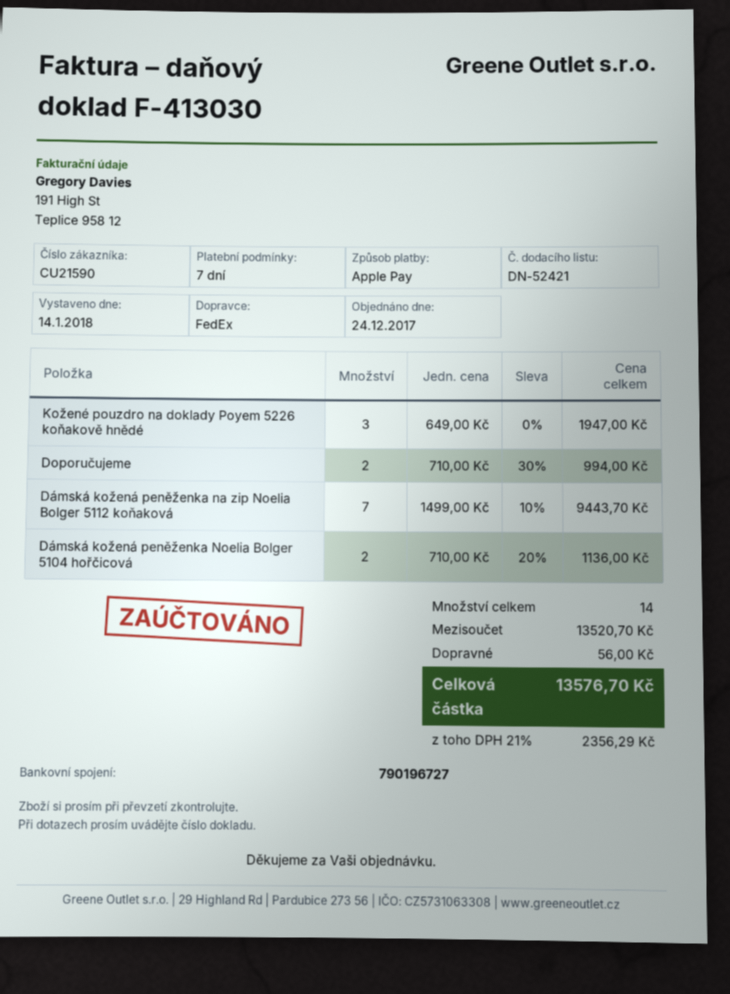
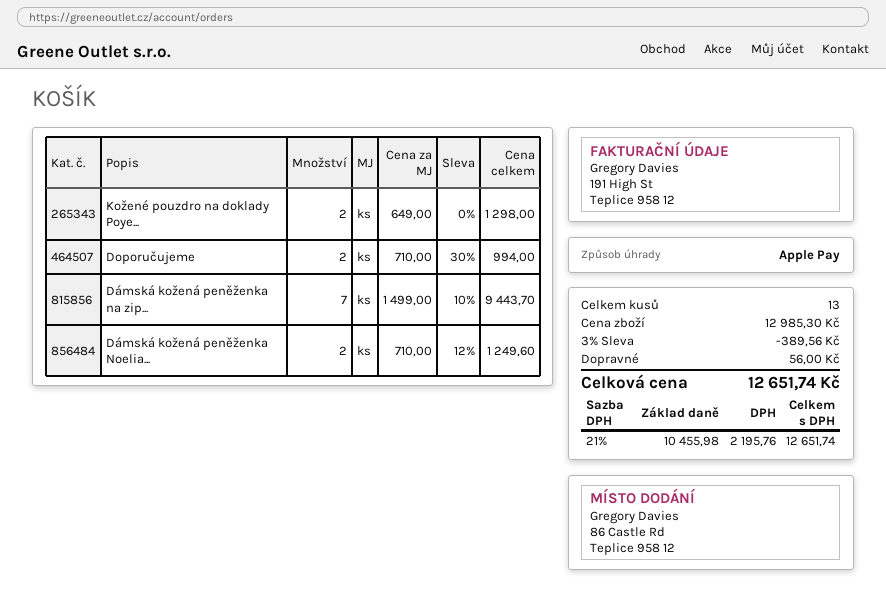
Kožené pouzdro na doklady Poyem 5226 koňakově hnědé: 3 x 649.00 = 1947.00 -> 2 x 649.00 = 1298.00
Dámská kožená peněženka Noelia Bolger 5104 hořčicová: 2 x 710.00 - 20% = 1136.00 -> 2 x 710.00 - 12% = 1249.60
total quantity: 14 -> 13
subtotal: 13520.70 -> 12985.30
discount: none -> 3% = 389.56
tax: 21% = 2356.29 -> 21% = 2195.76
total: 13576.70 -> 12651.74

